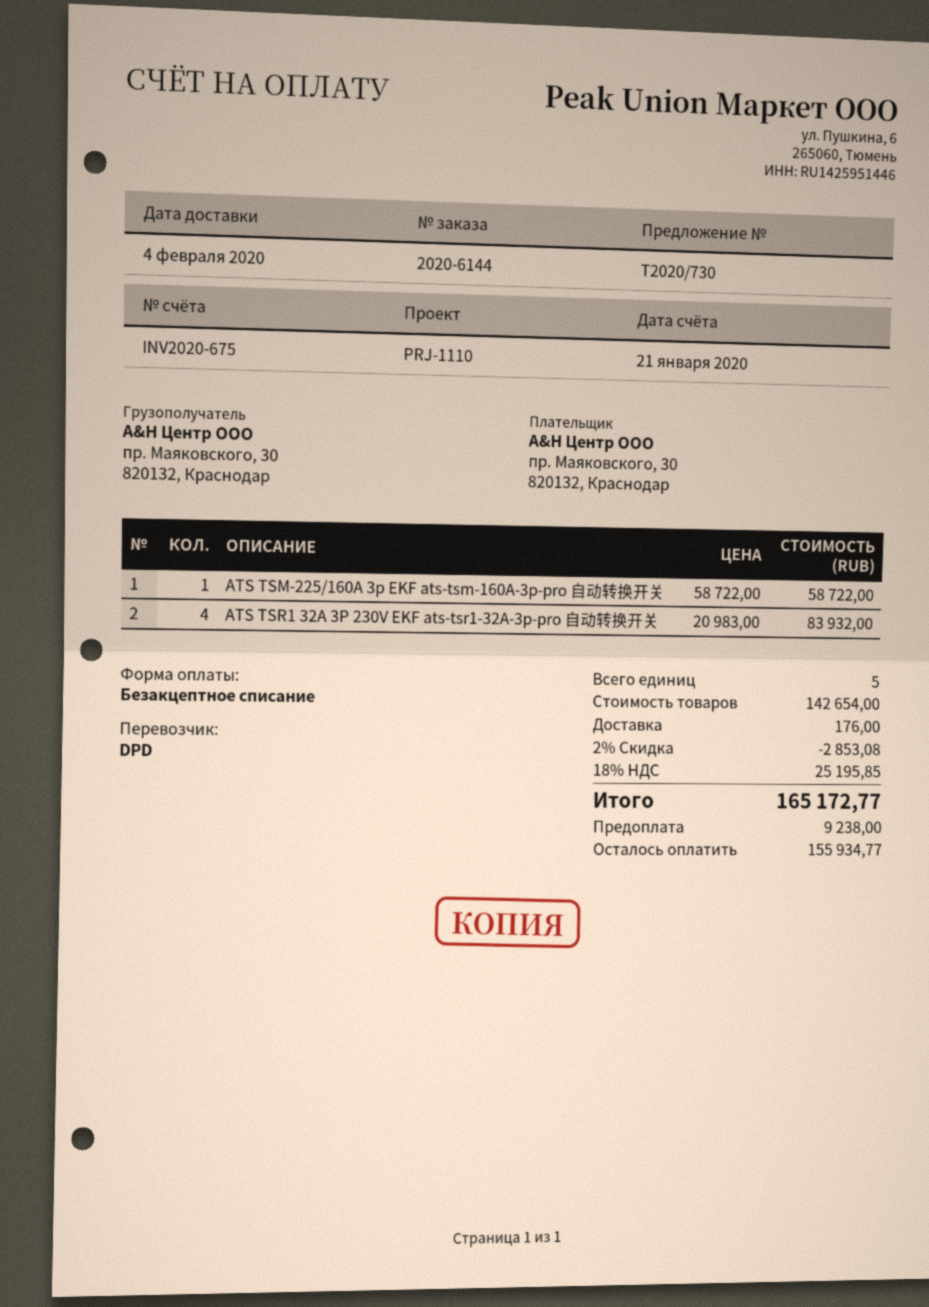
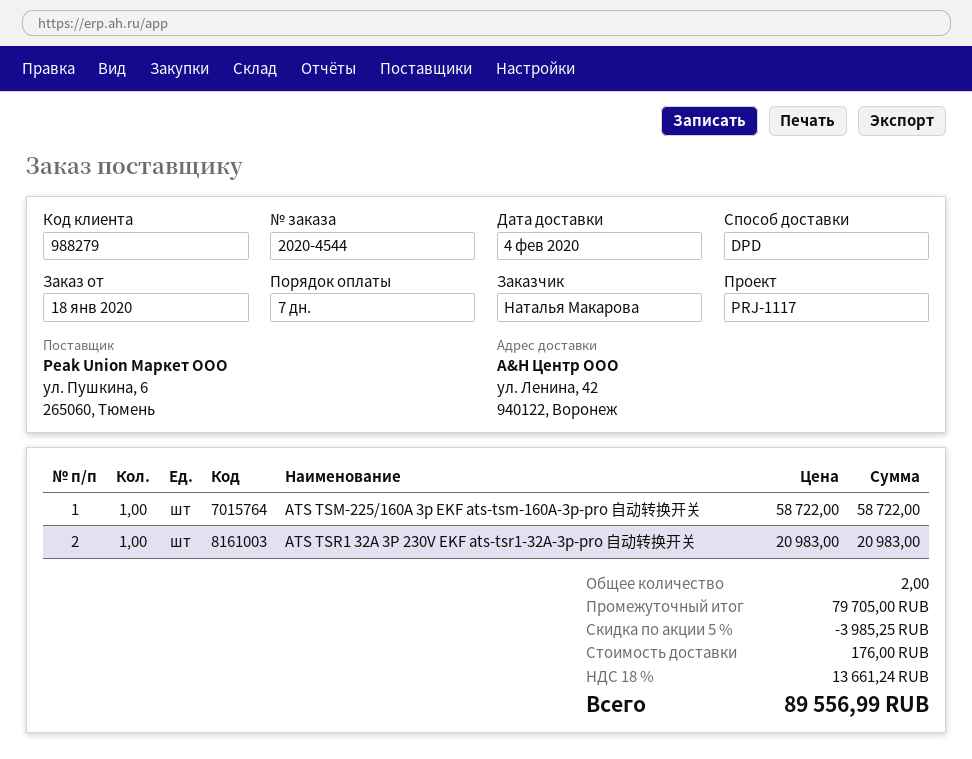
order number: 2020-6144 -> 2020-4544
reference: PRJ-1110 -> PRJ-1117
ship to: пр. Маяковского, 30, 820132, Краснодар -> ул. Ленина, 42, 940122, Воронеж
ATS TSR1 32A 3P 230V EKF ats-tsr1-32A-3p-pro 自动转换开关: 4 x 20983.00 = 83932.00 -> 1 x 20983.00 = 20983.00
total quantity: 5 -> 2
subtotal: 142654.00 -> 79705.00
discount: 2% = 2853.08 -> 5% = 3985.25
tax: 18% = 25195.85 -> 18% = 13661.24
total: 165172.77 -> 89556.99

